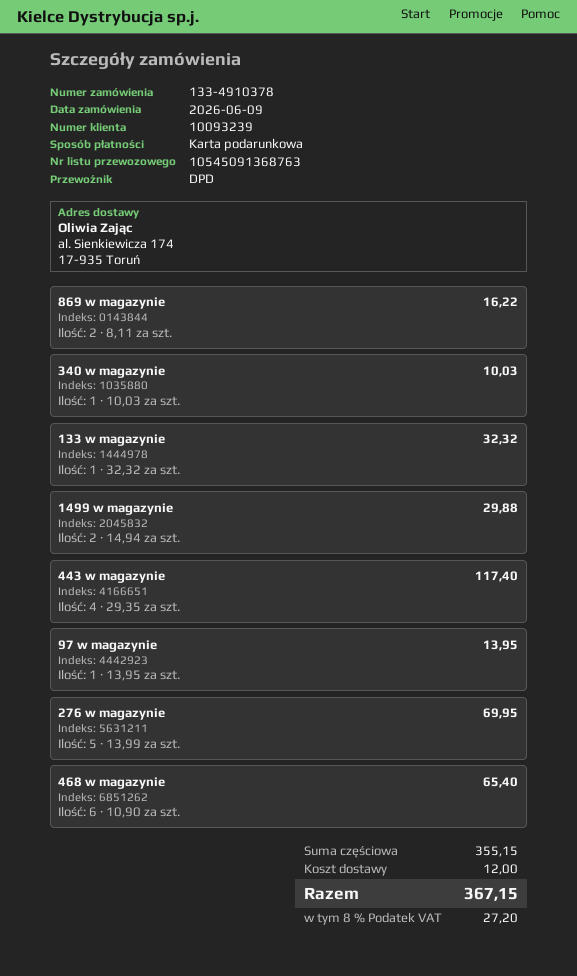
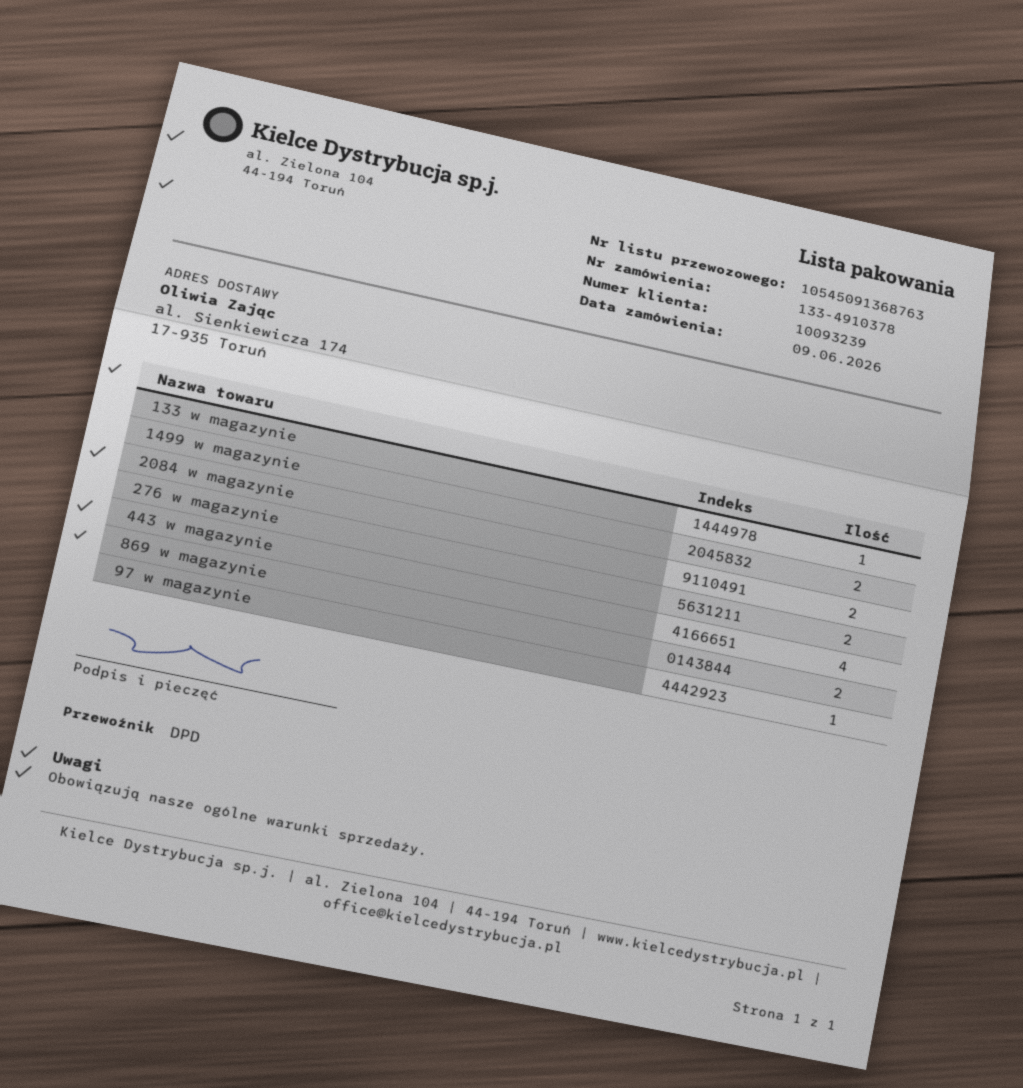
340 w magazynie: 1 -> none
276 w magazynie: 5 -> 2
468 w magazynie: 6 -> none
2084 w magazynie: none -> 2

